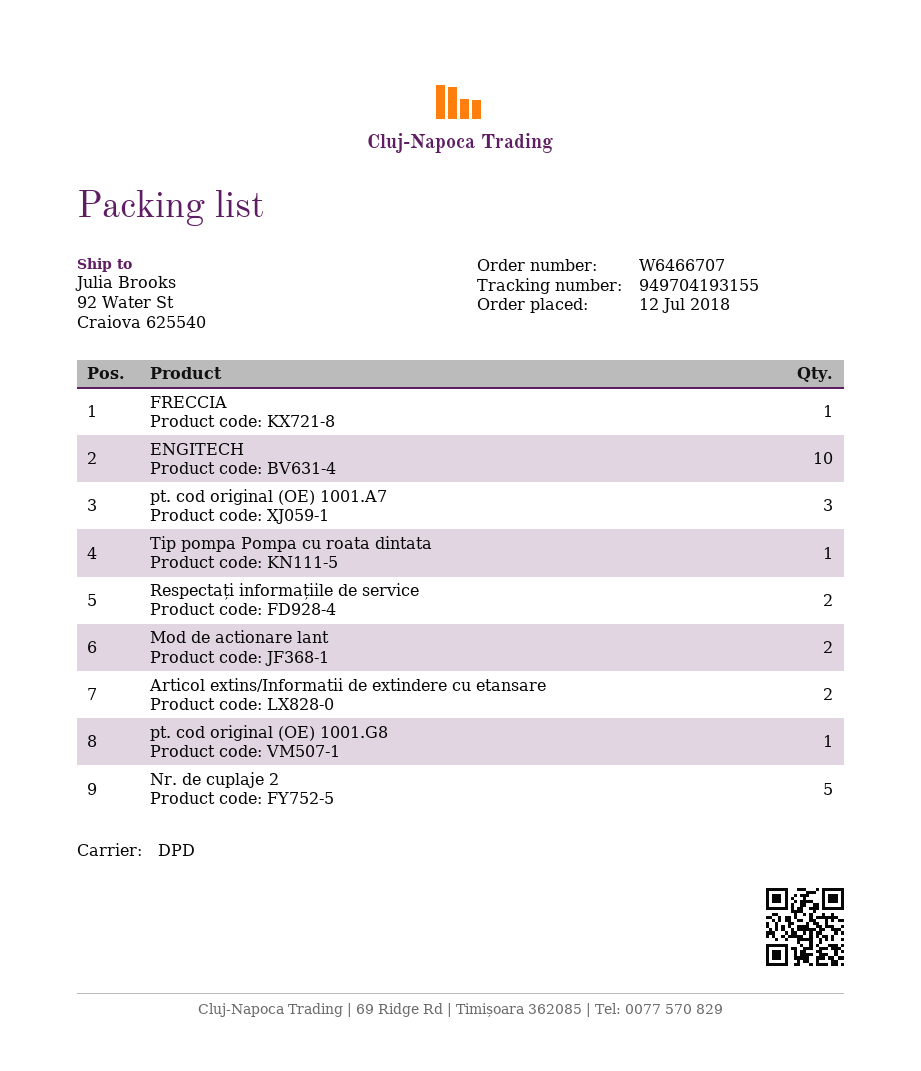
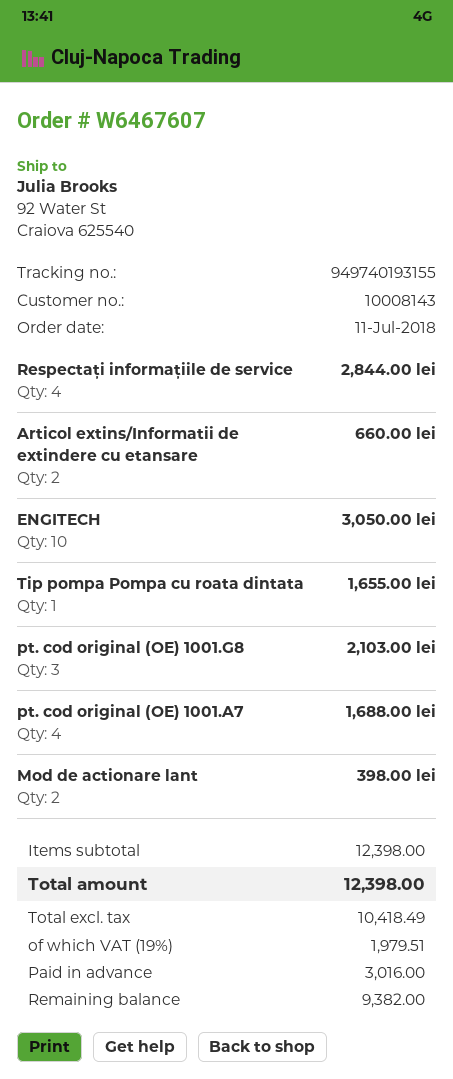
order number: W6466707 -> W6467607
order date: 2018-07-12 -> 2018-07-11
tracking number: 949704193155 -> 949740193155
FRECCIA: 1 -> none
pt. cod original (OE) 1001.A7: 3 -> 4
Respectați informațiile de service: 2 -> 4
pt. cod original (OE) 1001.G8: 1 -> 3
Nr. de cuplaje 2: 5 -> none

